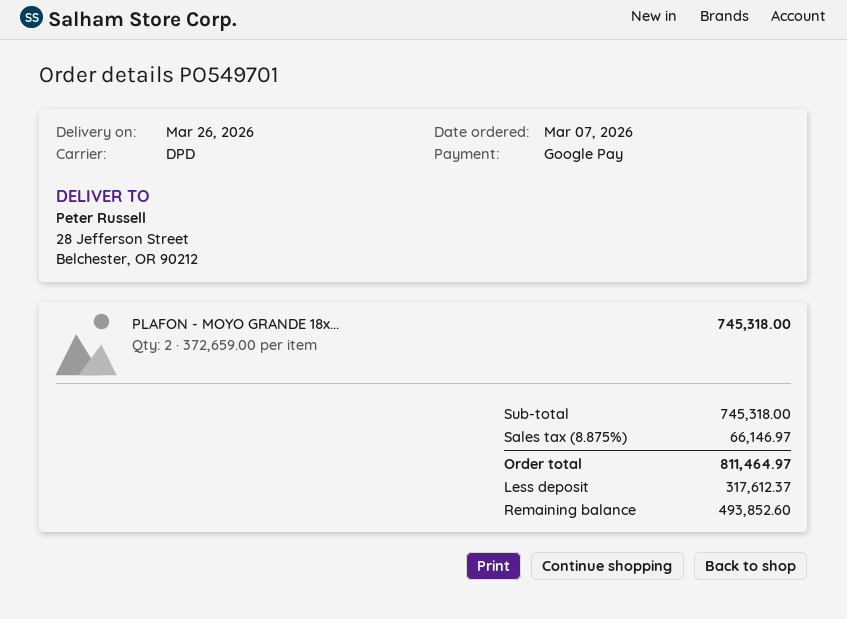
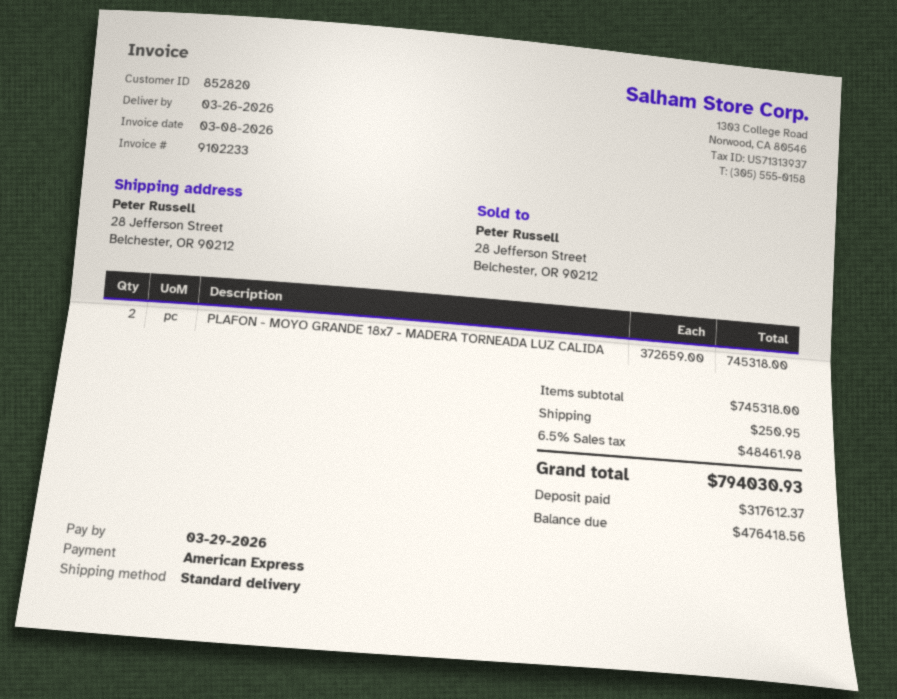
payment method: Google Pay -> American Express
shipping method: DPD -> standard
shipping: none -> 250.95
tax: 8.875% = 66146.97 -> 6.5% = 48461.98
total: 811464.97 -> 794030.93
balance: 493852.60 -> 476418.56

